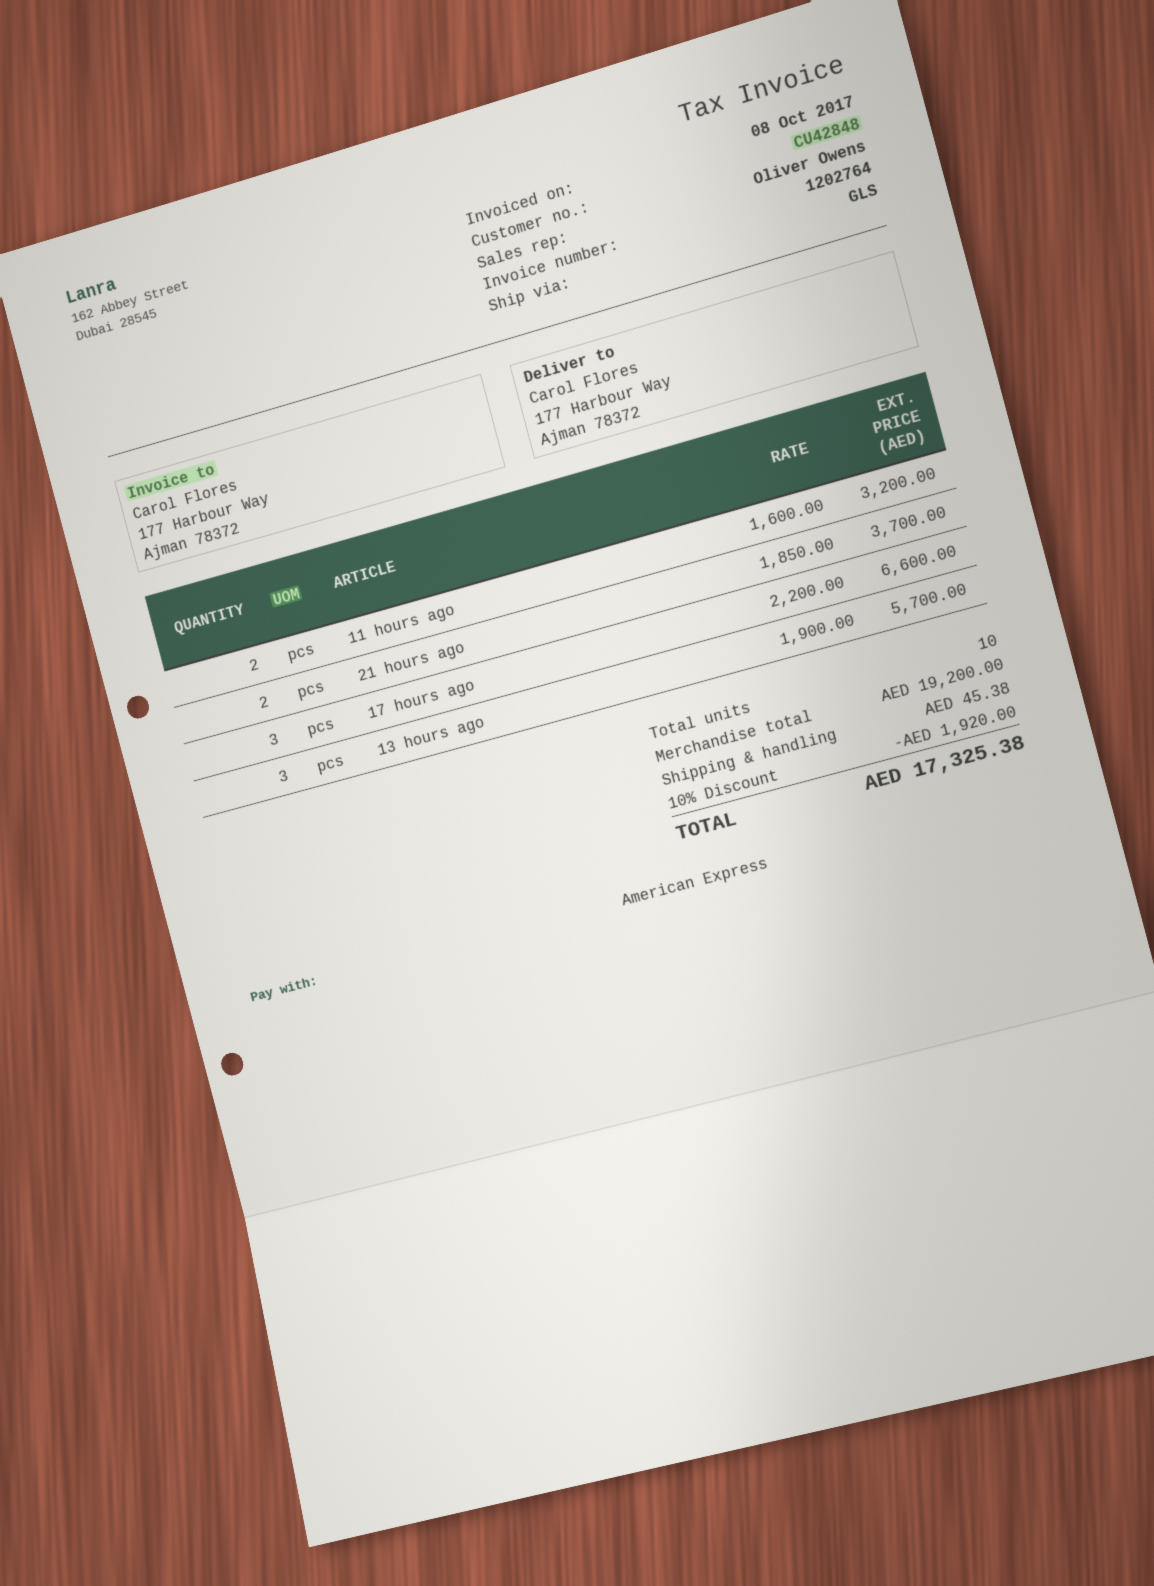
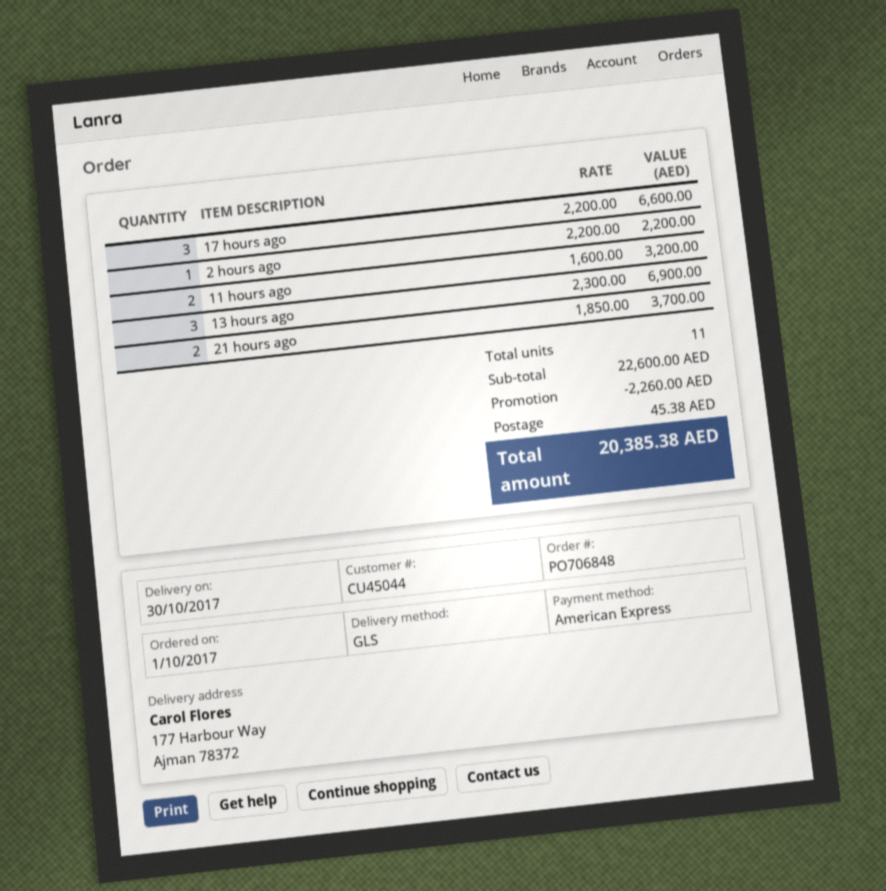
customer number: CU42848 -> CU45044
13 hours ago: 3 x 1900.00 = 5700.00 -> 3 x 2300.00 = 6900.00
2 hours ago: none -> 1 x 2200.00 = 2200.00
total quantity: 10 -> 11
subtotal: 19200.00 -> 22600.00
discount: 1920.00 -> 2260.00
total: 17325.38 -> 20385.38

